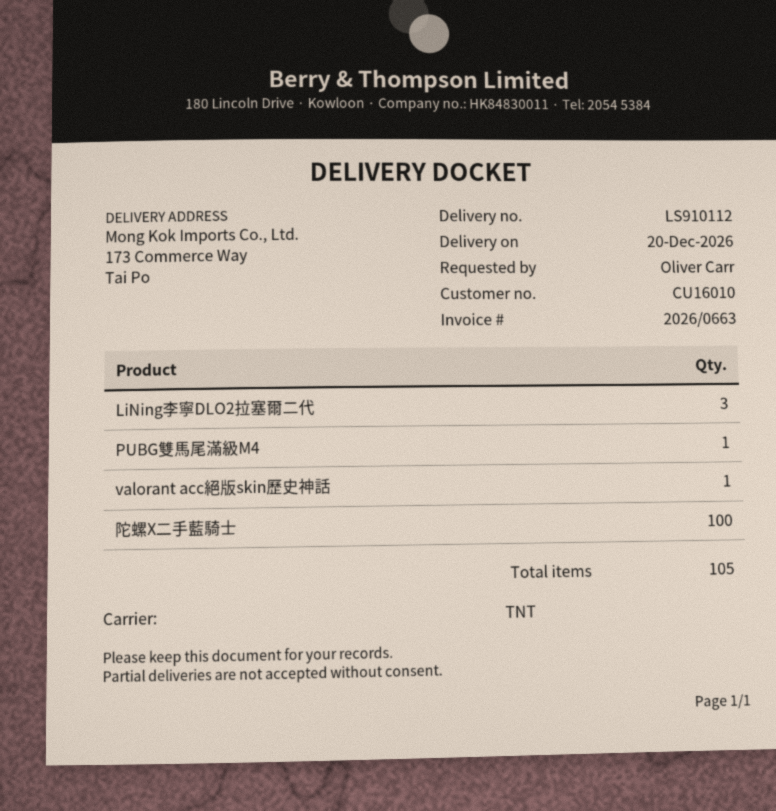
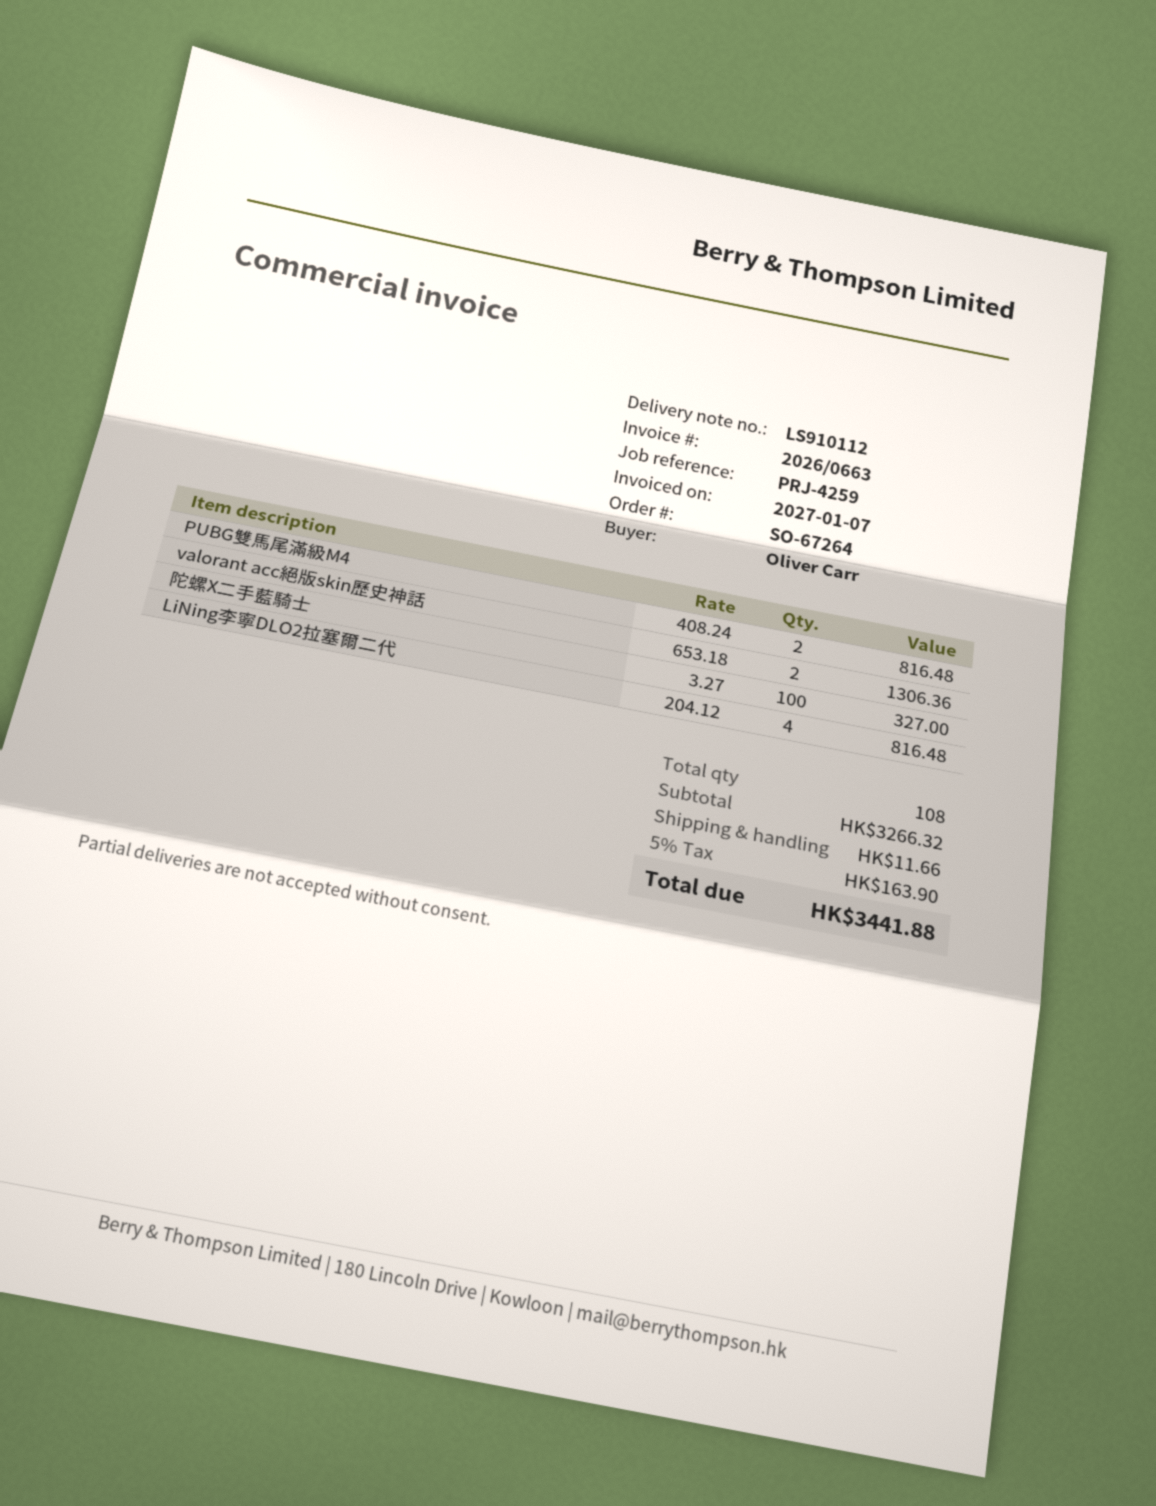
LiNing李寧DLO2拉塞爾二代: 3 -> 4
PUBG雙馬尾滿級M4: 1 -> 2
valorant acc絕版skin歷史神話: 1 -> 2
total quantity: 105 -> 108

